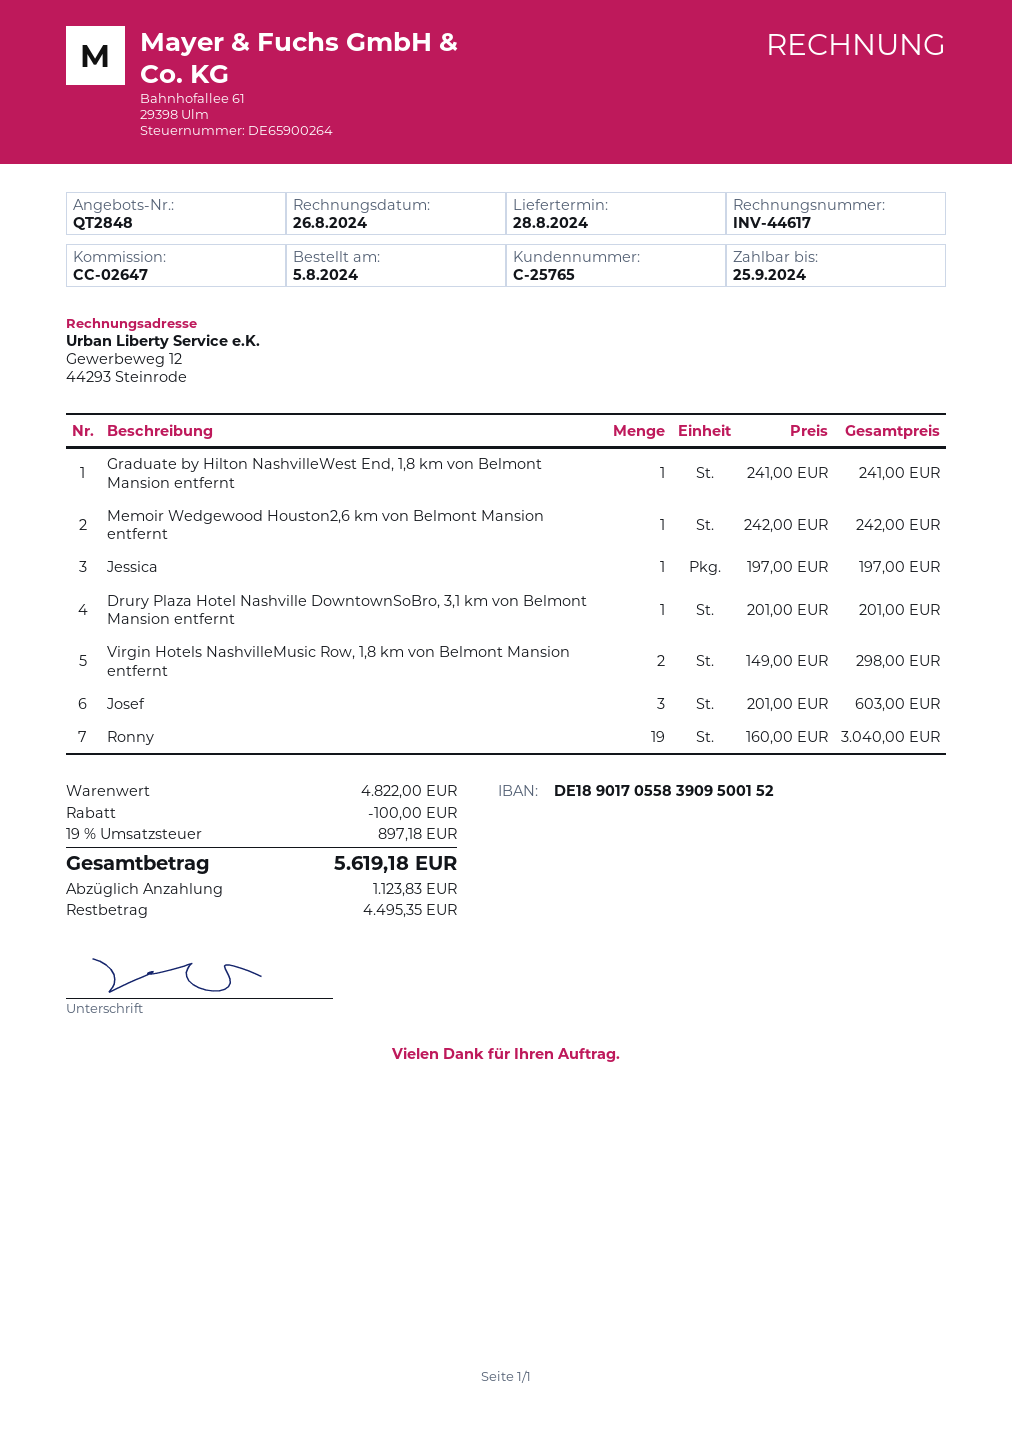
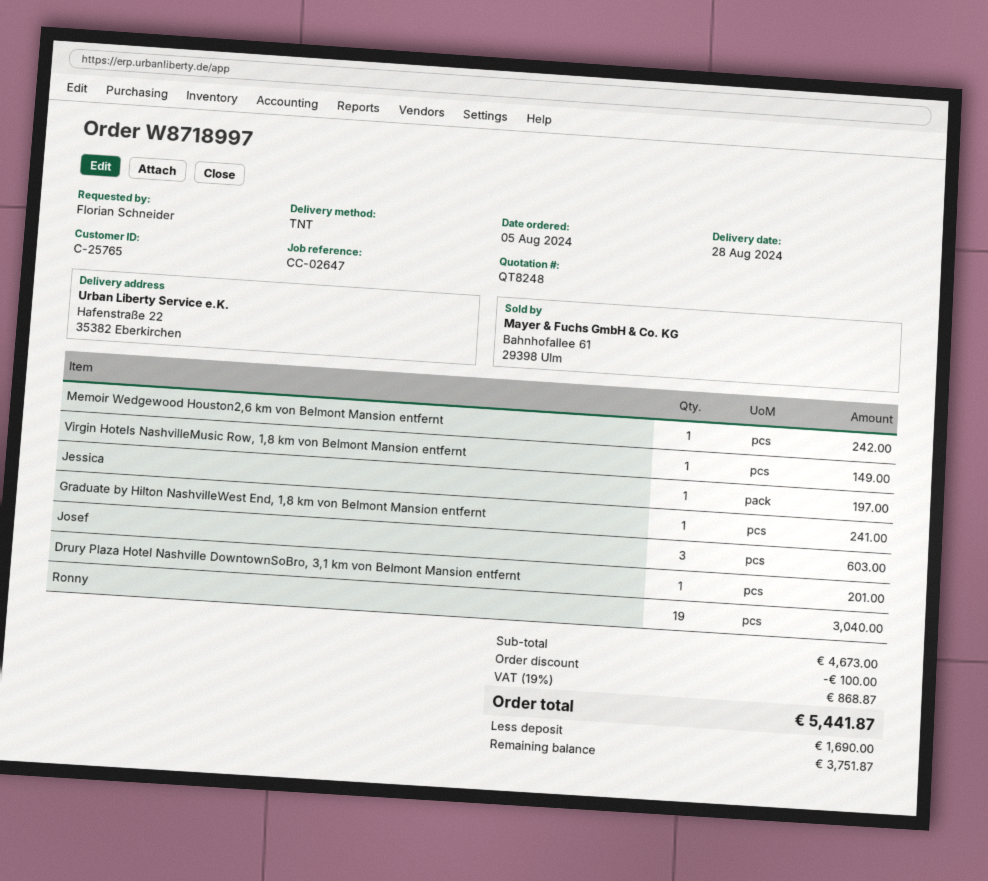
quote number: QT2848 -> QT8248
Virgin Hotels NashvilleMusic Row, 1,8 km von Belmont Mansion entfernt: 2 for 298.00 -> 1 for 149.00
subtotal: 4822.00 -> 4673.00
tax: 19% = 897.18 -> 19% = 868.87
total: 5619.18 -> 5441.87
deposit: 1123.83 -> 1690.00
balance: 4495.35 -> 3751.87

